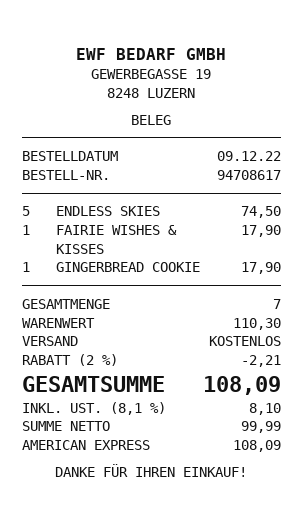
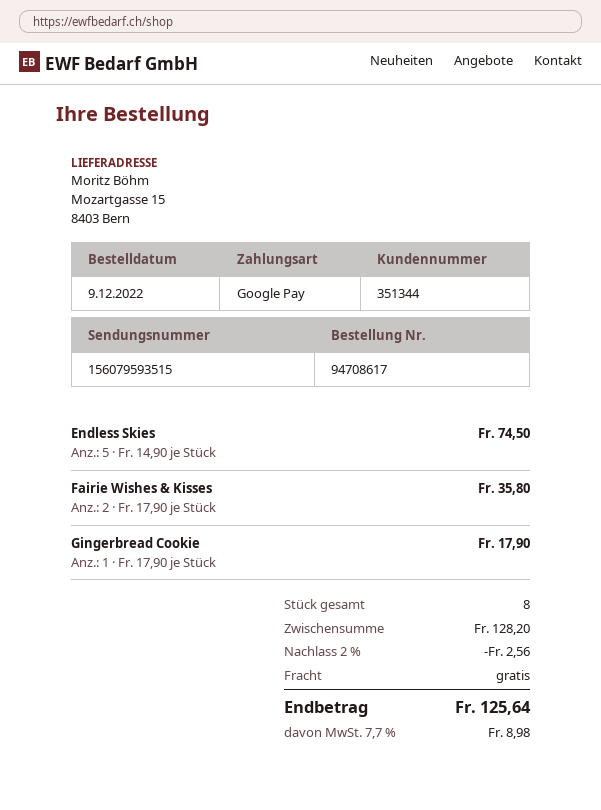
payment method: American Express -> Google Pay
FAIRIE WISHES & KISSES: 1 for 17.90 -> 2 for 35.80
total quantity: 7 -> 8
subtotal: 110.30 -> 128.20
discount: 2% = 2.21 -> 2% = 2.56
tax: 8.1% = 8.10 -> 7.7% = 8.98
total: 108.09 -> 125.64

